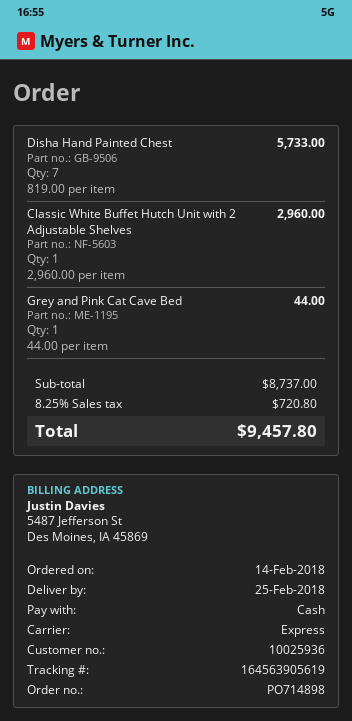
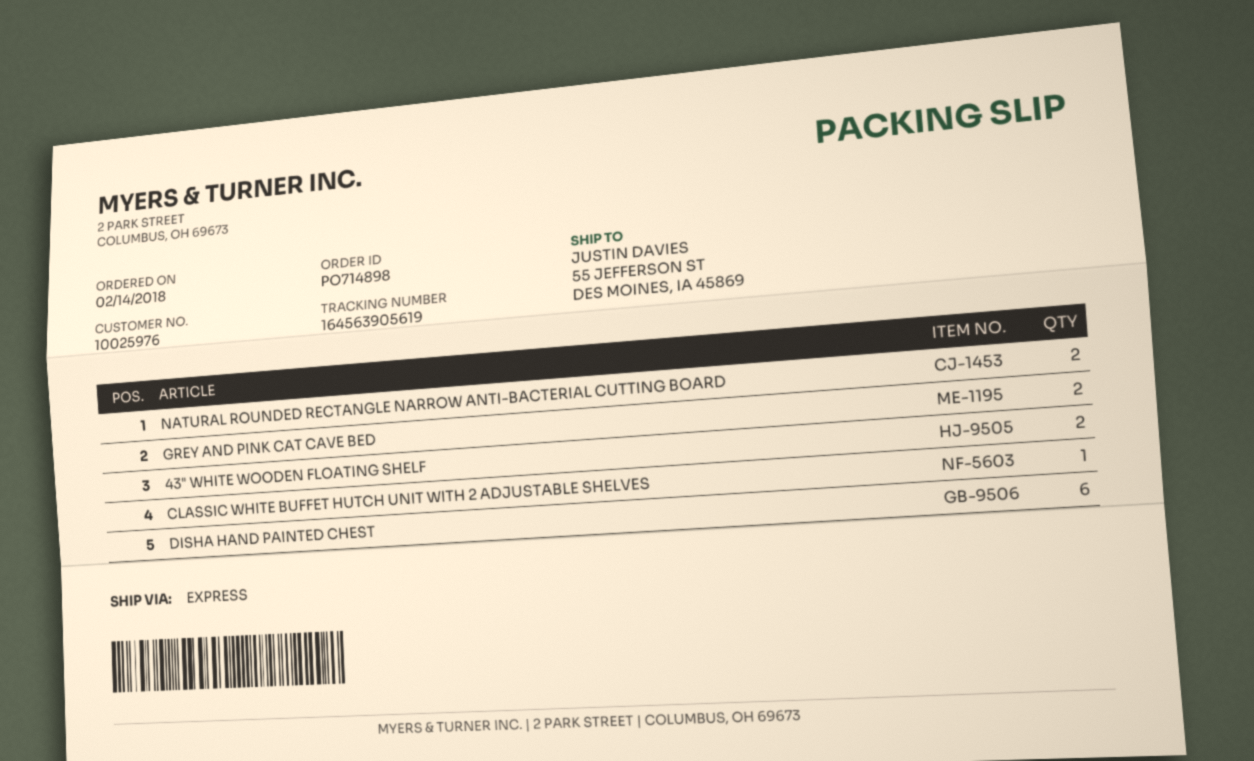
customer number: 10025936 -> 10025976
Disha Hand Painted Chest: 7 -> 6
Grey and Pink Cat Cave Bed: 1 -> 2
NATURAL ROUNDED RECTANGLE NARROW ANTI-BACTERIAL CUTTING BOARD: none -> 2
43" WHITE WOODEN FLOATING SHELF: none -> 2

